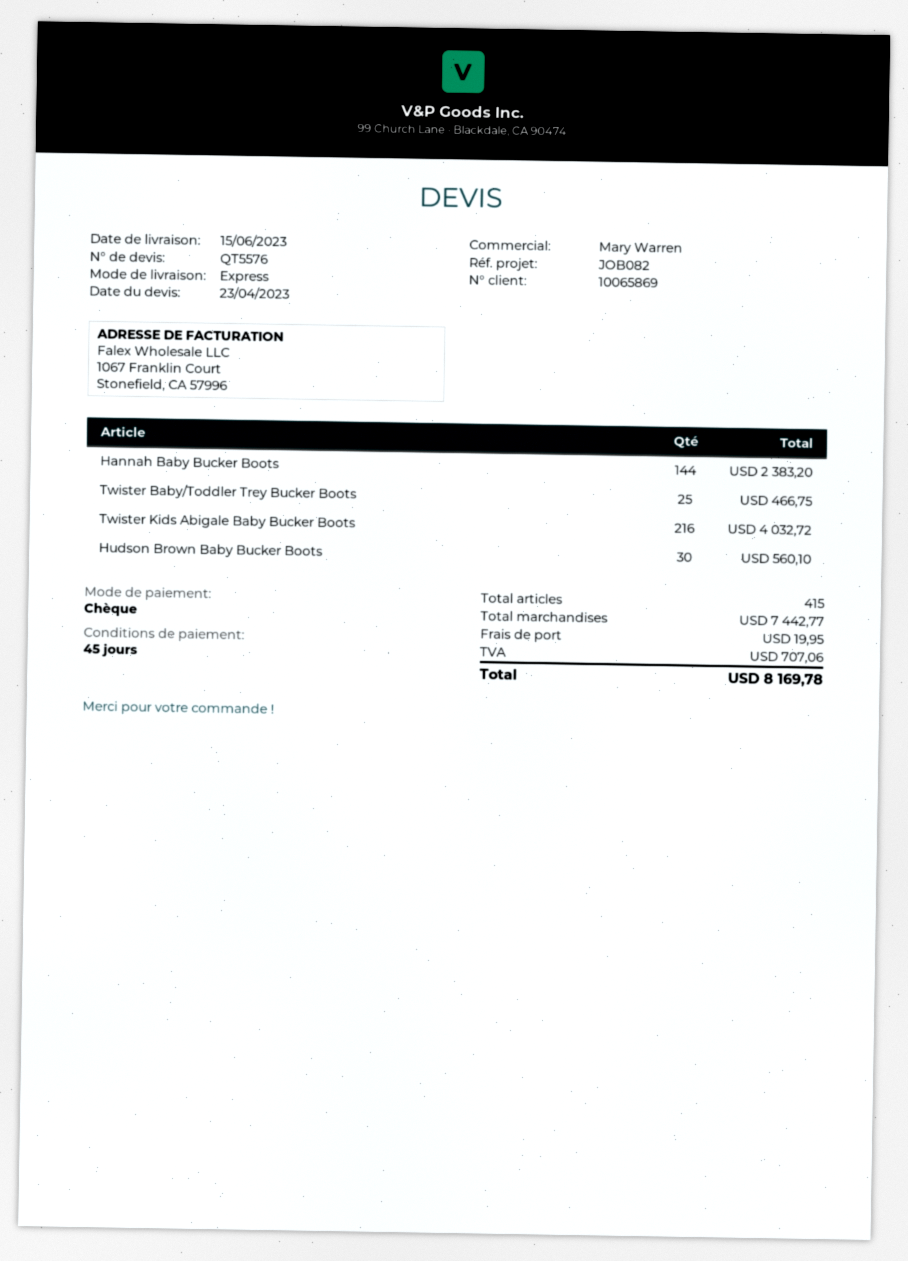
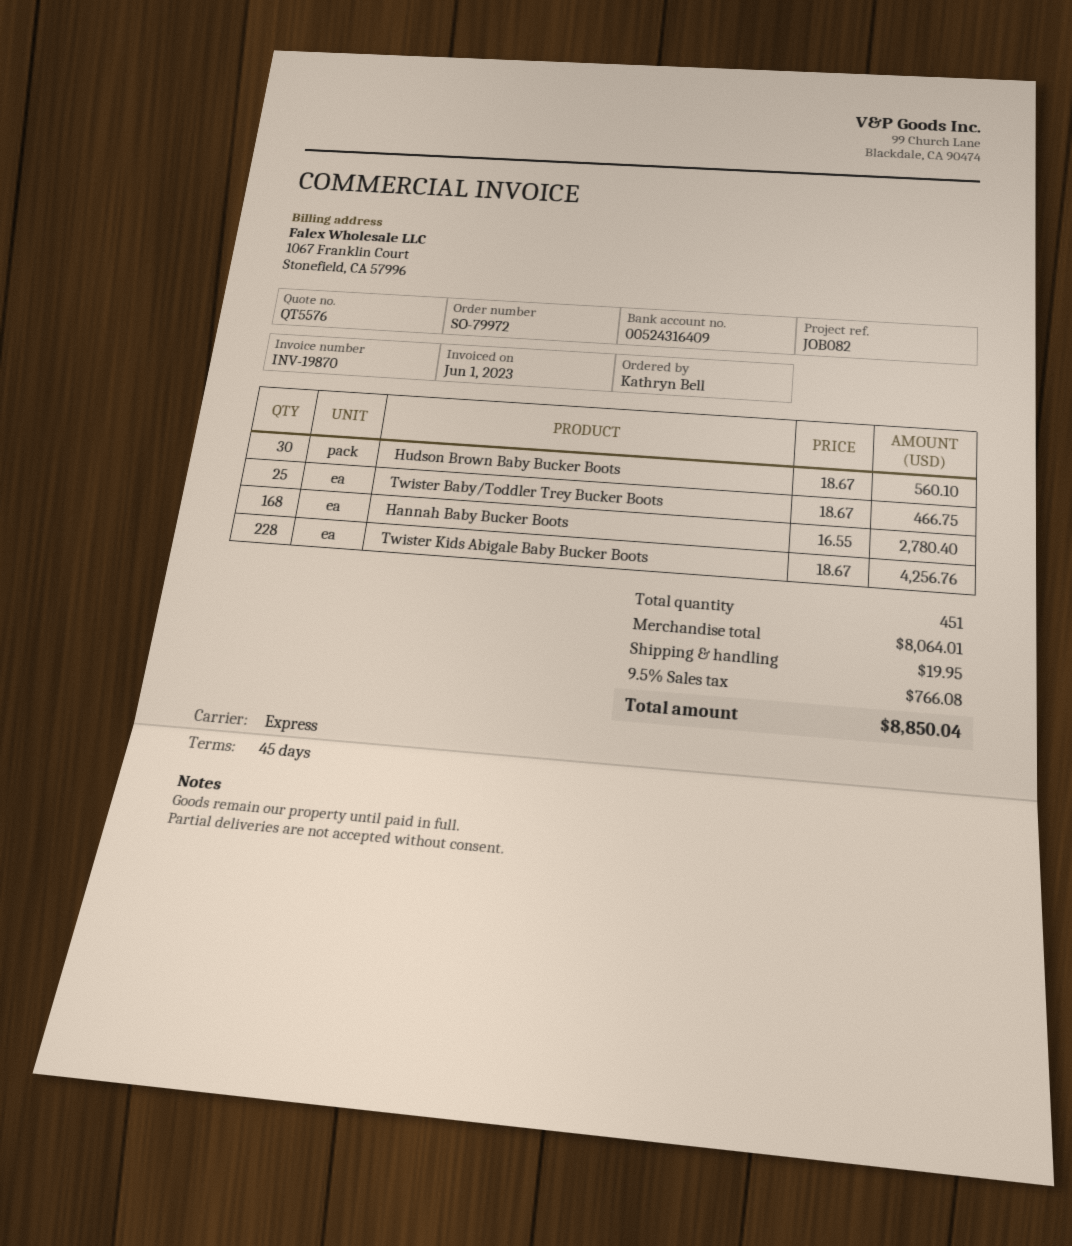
Hannah Baby Bucker Boots: 144 for 2383.20 -> 168 for 2780.40
Twister Kids Abigale Baby Bucker Boots: 216 for 4032.72 -> 228 for 4256.76
total quantity: 415 -> 451
subtotal: 7442.77 -> 8064.01
tax: 707.06 -> 766.08
total: 8169.78 -> 8850.04

